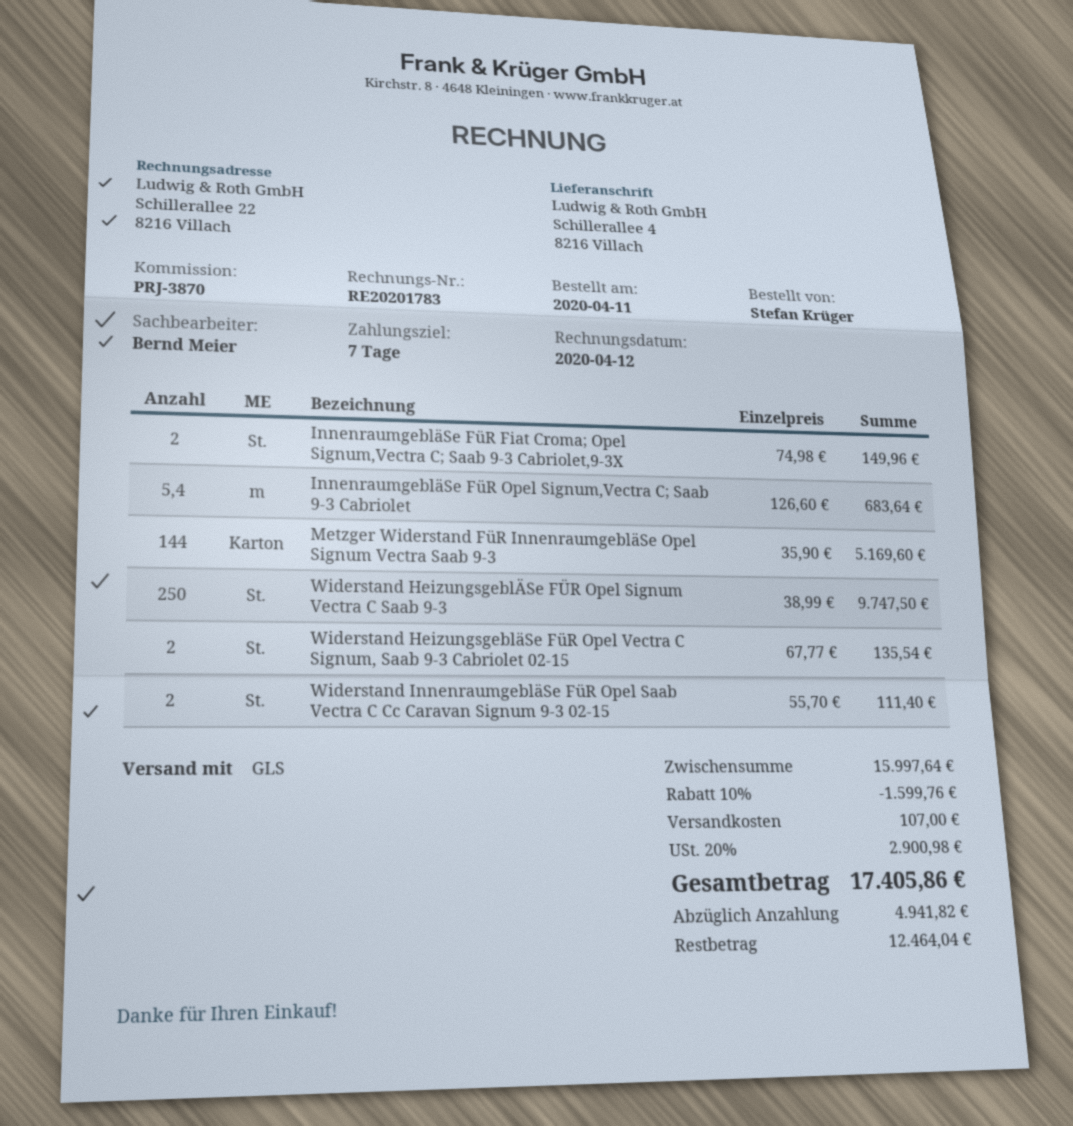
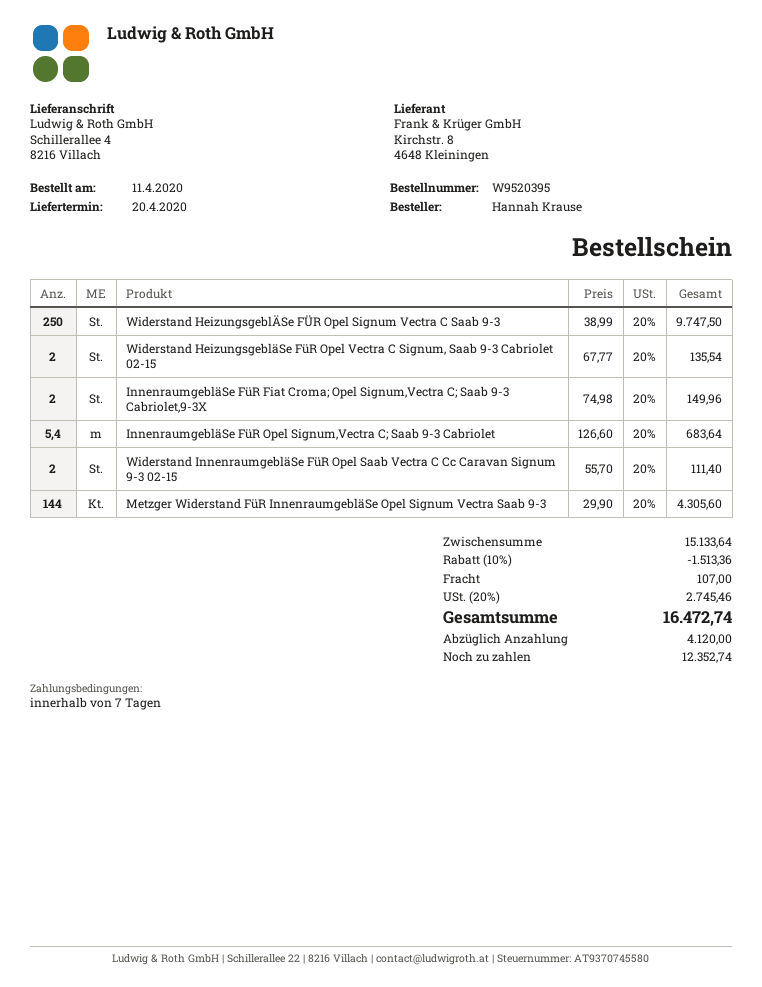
ordered by: Stefan Krüger -> Hannah Krause
Metzger Widerstand FüR InnenraumgebläSe Opel Signum Vectra Saab 9-3: 144 x 35.90 = 5169.60 -> 144 x 29.90 = 4305.60
subtotal: 15997.64 -> 15133.64
discount: 10% = 1599.76 -> 10% = 1513.36
tax: 20% = 2900.98 -> 20% = 2745.46
total: 17405.86 -> 16472.74
deposit: 4941.82 -> 4120.00
balance: 12464.04 -> 12352.74

